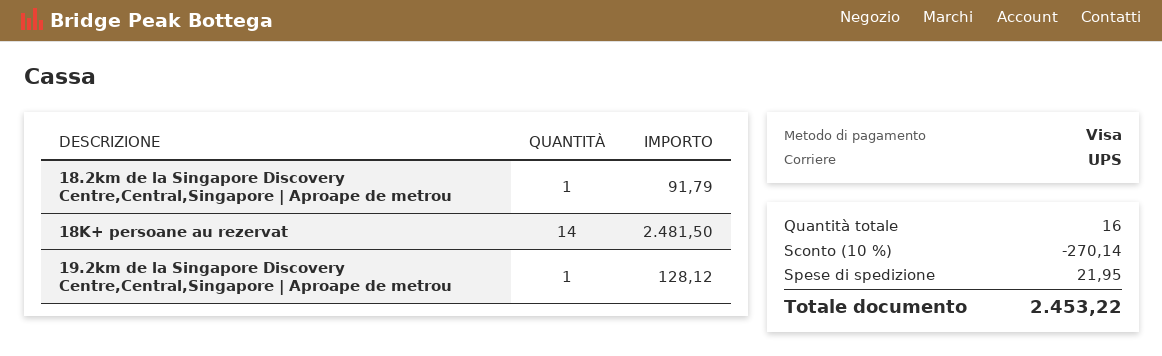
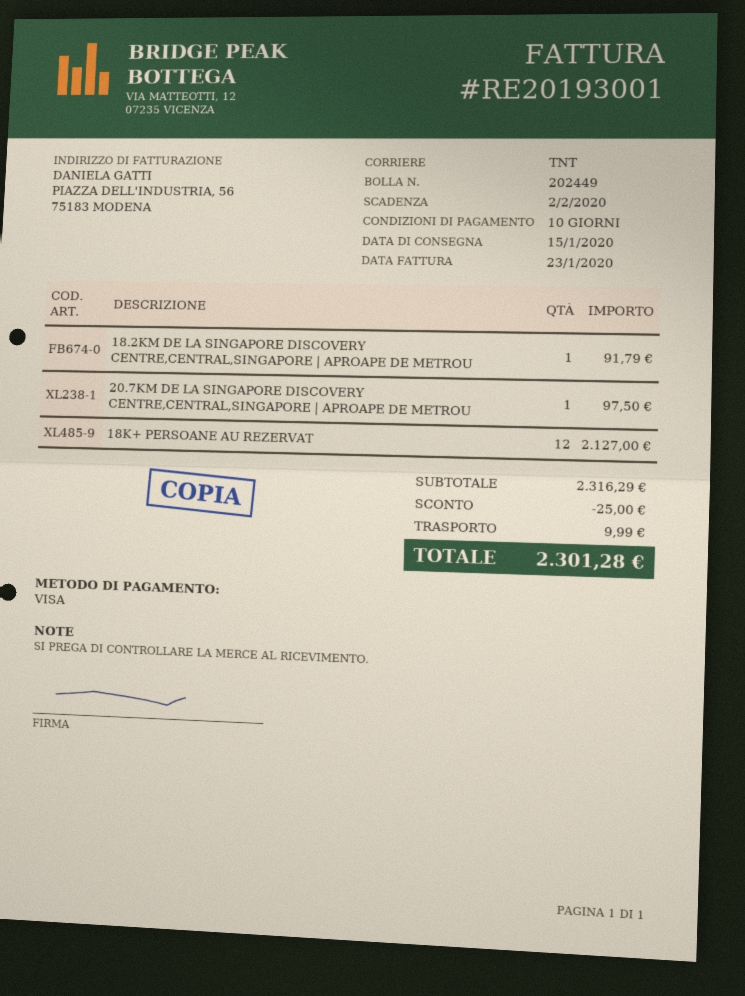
shipping method: UPS -> TNT
18K+ persoane au rezervat: 14 for 2481.50 -> 12 for 2127.00
19.2km de la Singapore Discovery Centre,Central,Singapore | Aproape de metrou: 1 for 128.12 -> none
20.7KM DE LA SINGAPORE DISCOVERY CENTRE,CENTRAL,SINGAPORE | APROAPE DE METROU: none -> 1 for 97.50
discount: 270.14 -> 25.00
shipping: 21.95 -> 9.99
total: 2453.22 -> 2301.28

